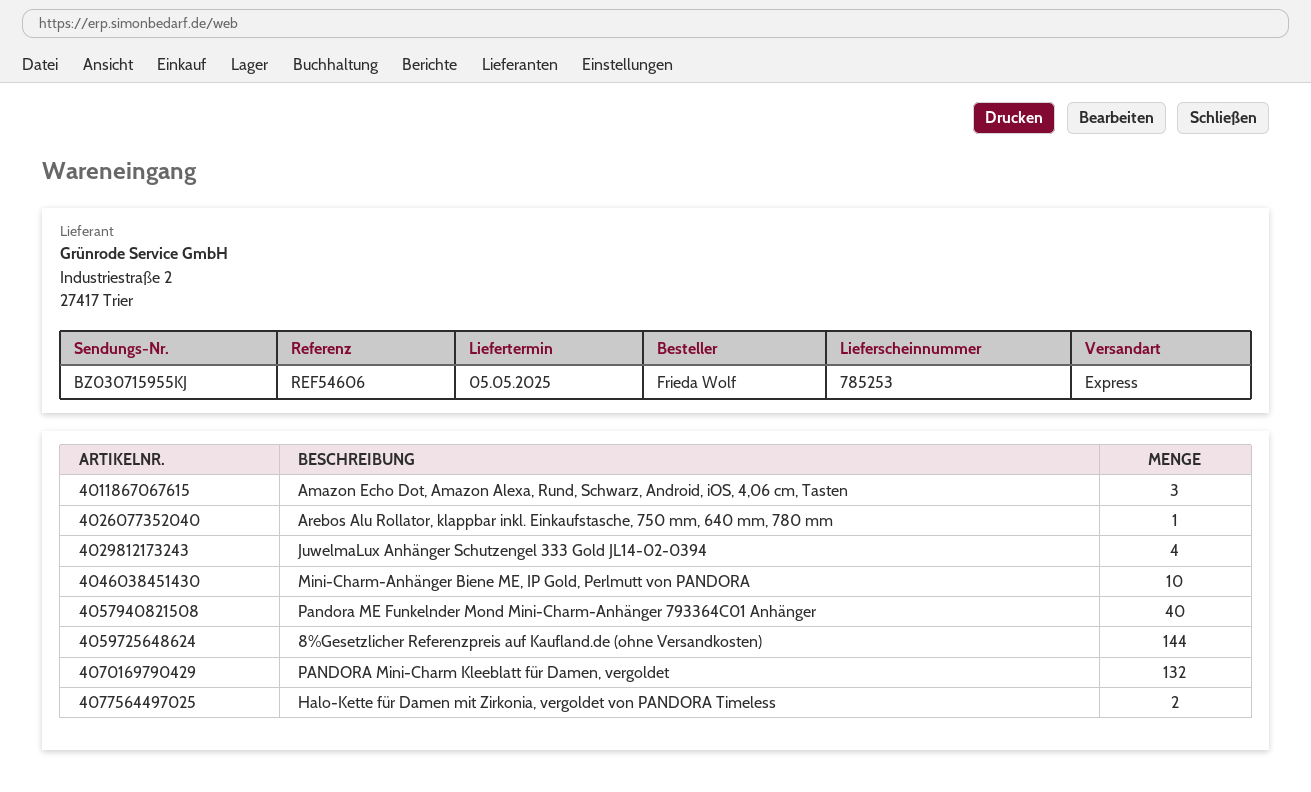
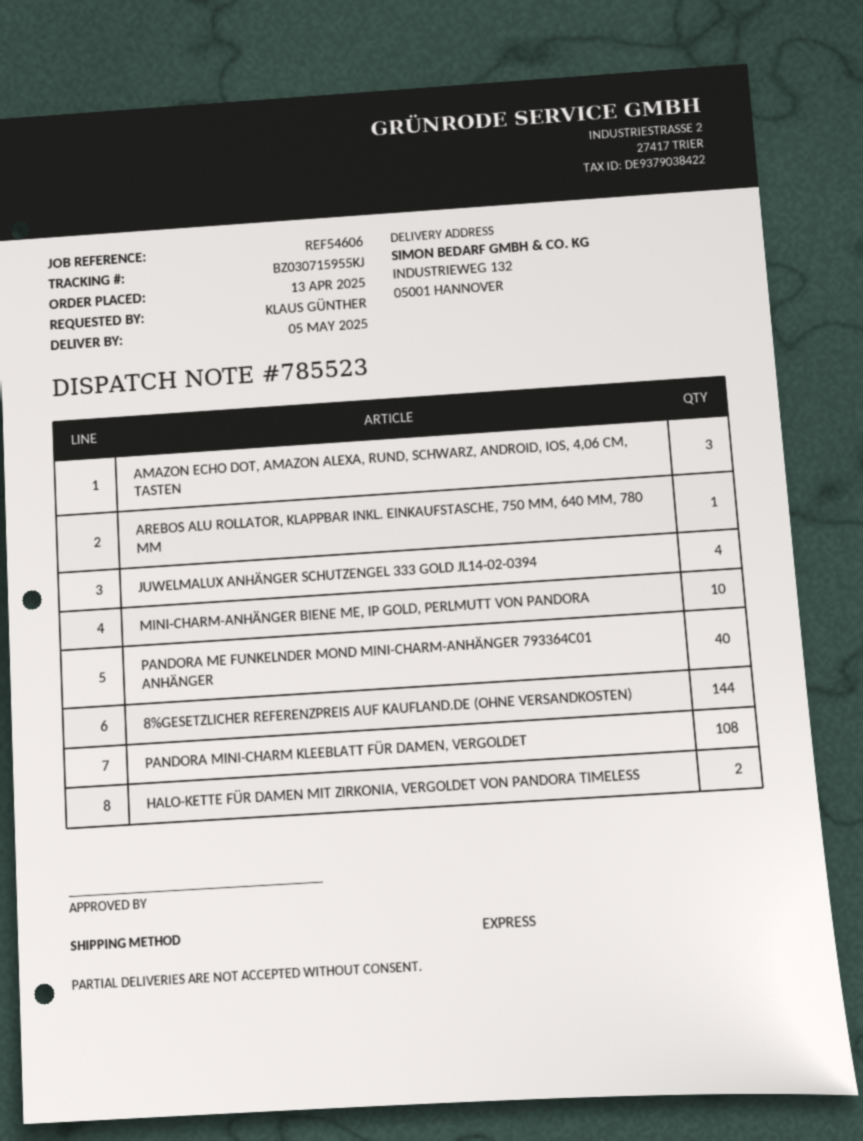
delivery note number: 785253 -> 785523
ordered by: Frieda Wolf -> KLAUS GÜNTHER
PANDORA Mini-Charm Kleeblatt für Damen, vergoldet: 132 -> 108

